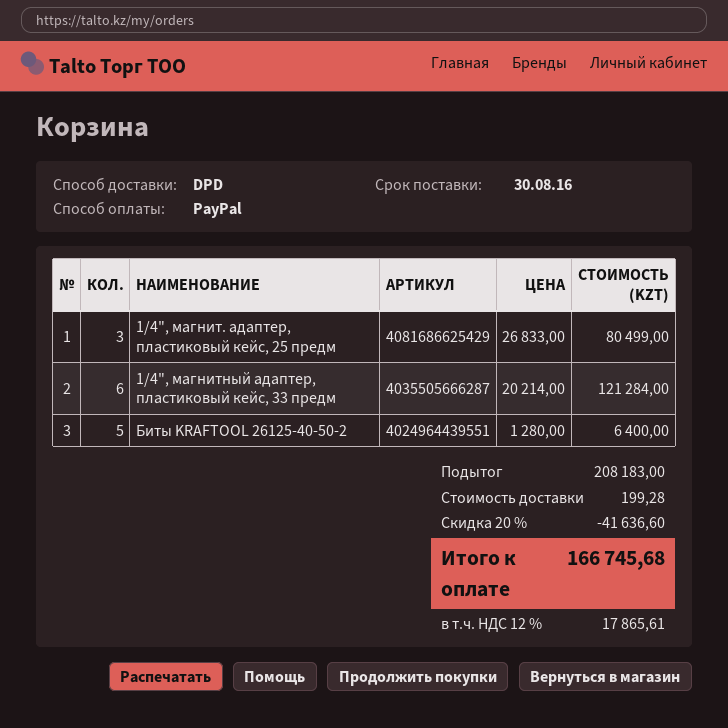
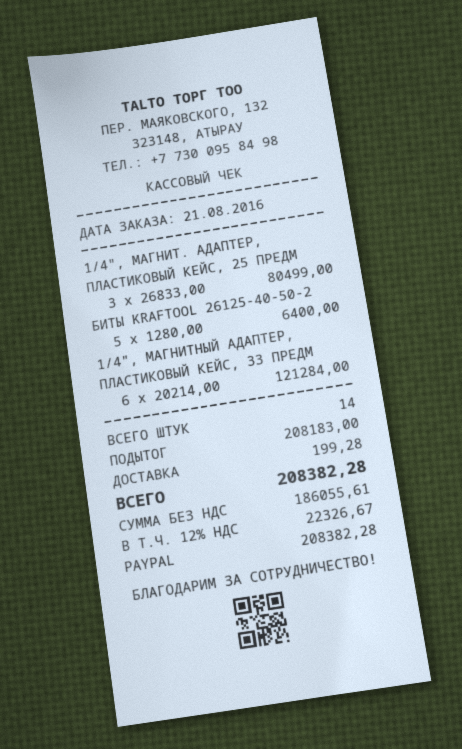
discount: 20% = 41636.60 -> none
tax: 12% = 17865.61 -> 12% = 22326.67
total: 166745.68 -> 208382.28

